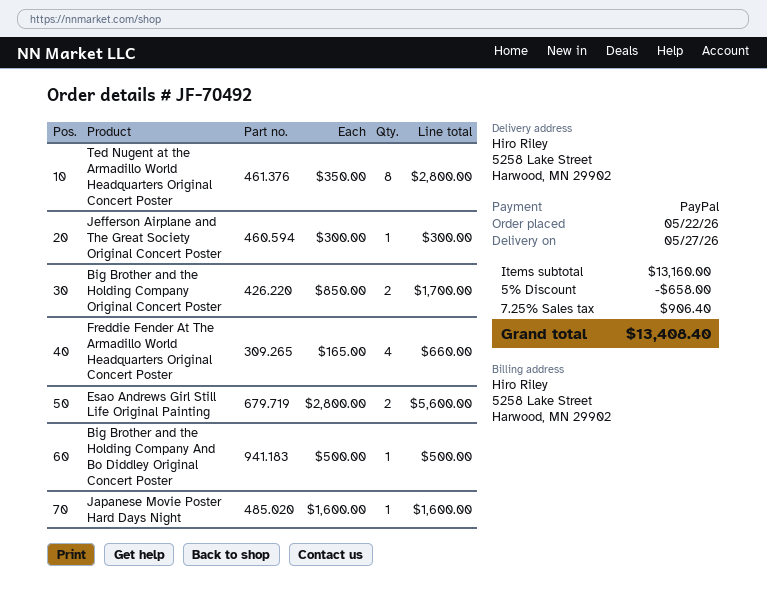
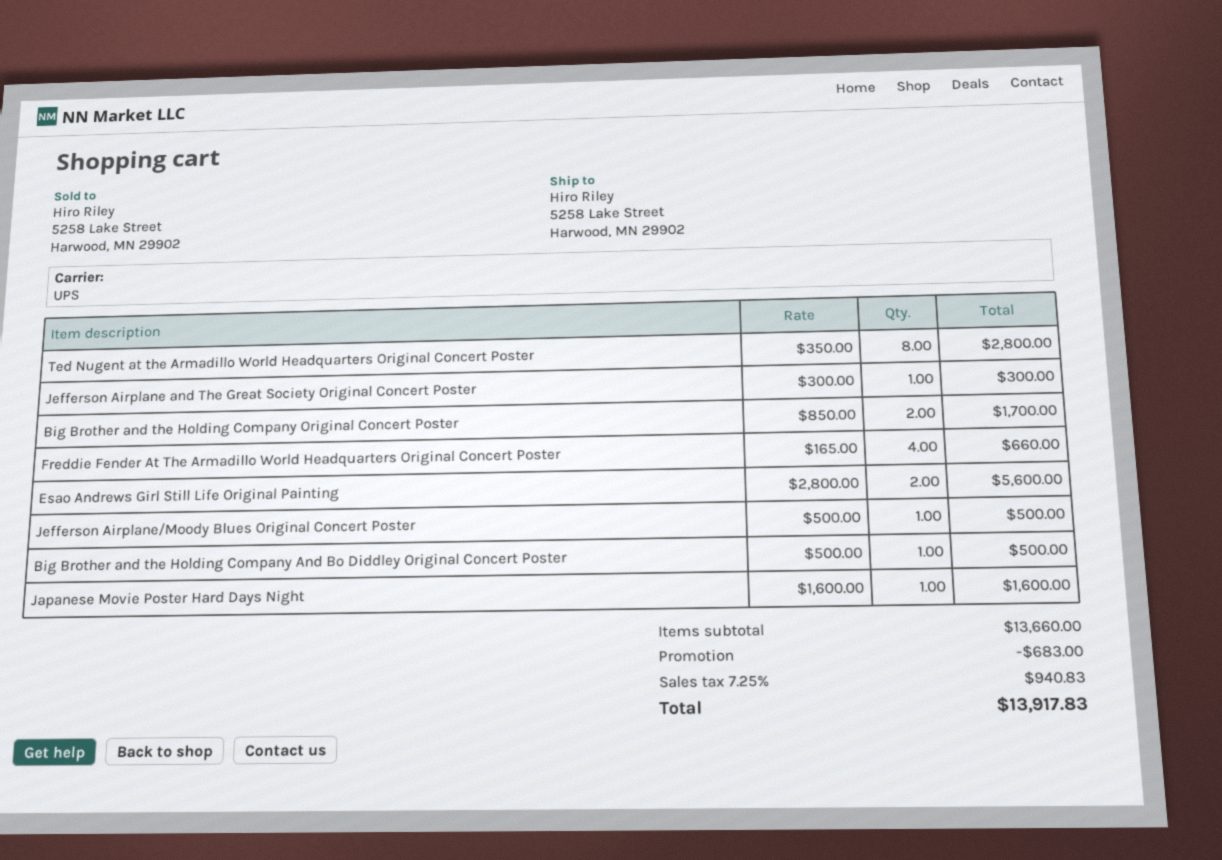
Jefferson Airplane/Moody Blues Original Concert Poster: none -> 1 x 500.00 = 500.00
subtotal: 13160.00 -> 13660.00
discount: 658.00 -> 683.00
tax: 7.25% = 906.40 -> 7.25% = 940.83
total: 13408.40 -> 13917.83

